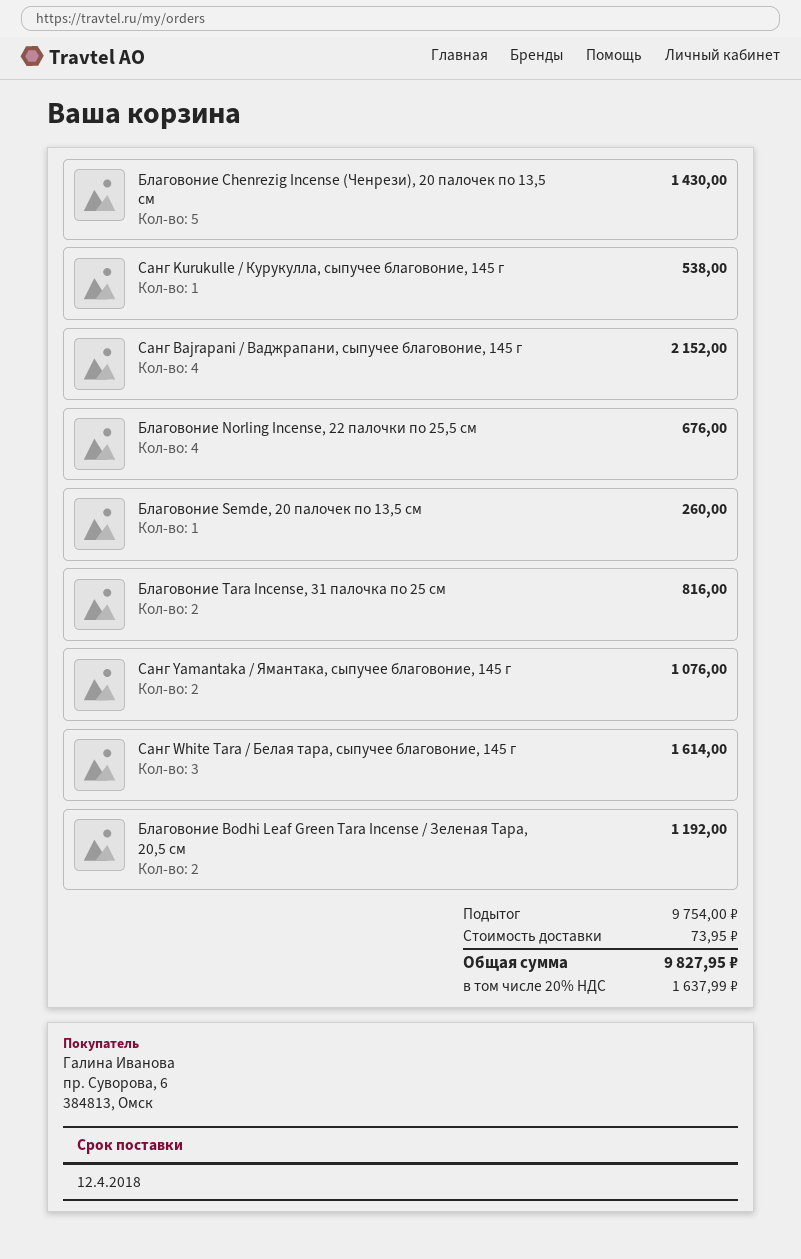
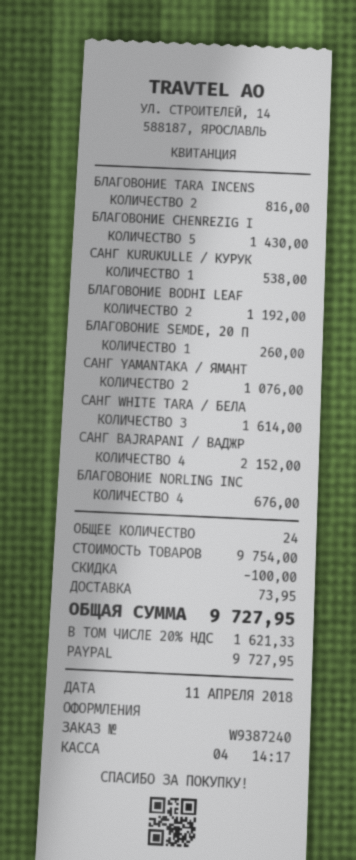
discount: none -> 100.00
tax: 20% = 1637.99 -> 20% = 1621.33
total: 9827.95 -> 9727.95

